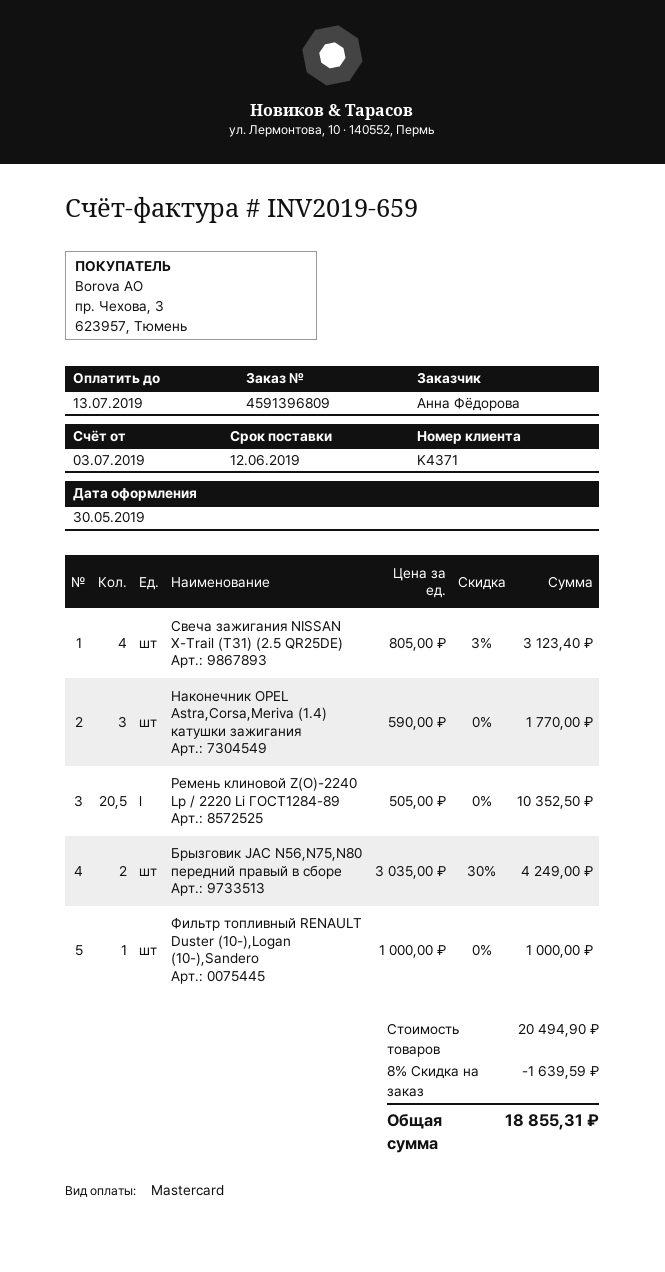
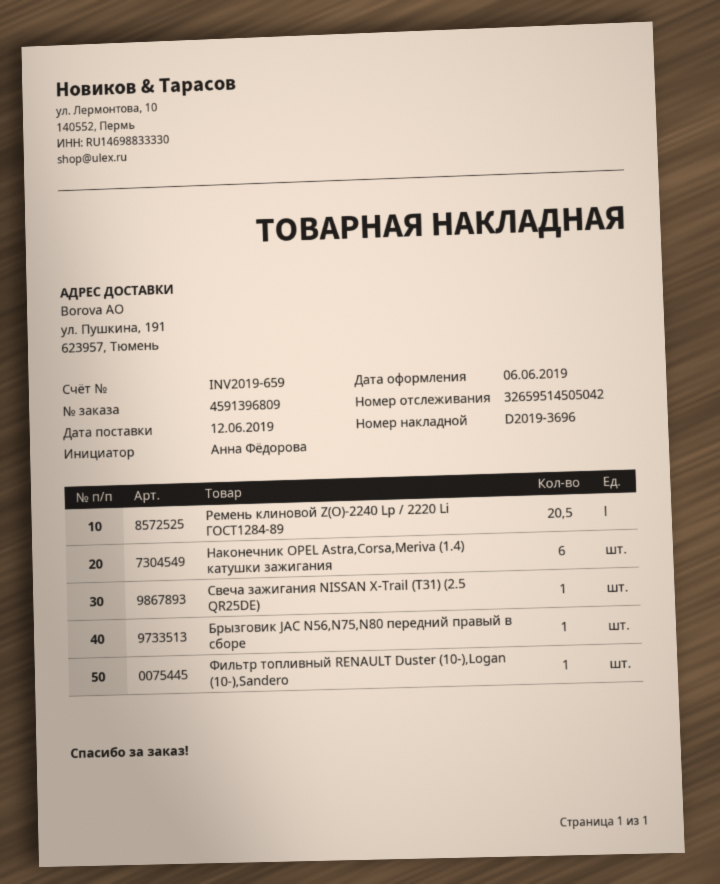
order date: 2019-05-30 -> 2019-06-06
Свеча зажигания NISSAN X-Trail (T31) (2.5 QR25DE): 4 -> 1
Наконечник OPEL Astra,Corsa,Meriva (1.4) катушки зажигания: 3 -> 6
Брызговик JAC N56,N75,N80 передний правый в сборе: 2 -> 1

